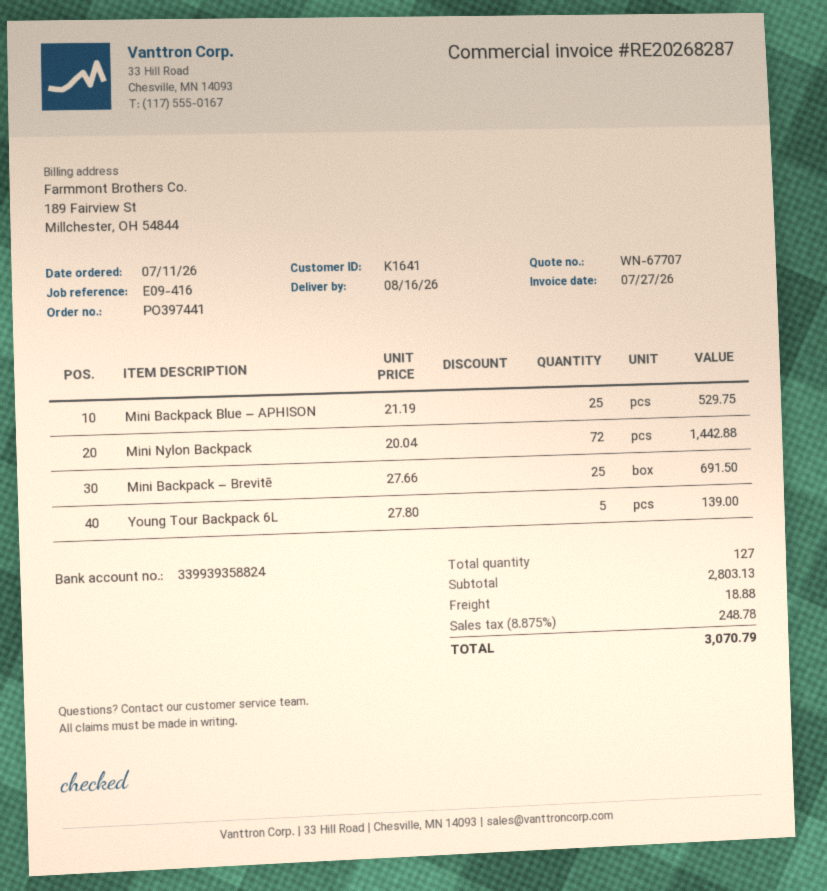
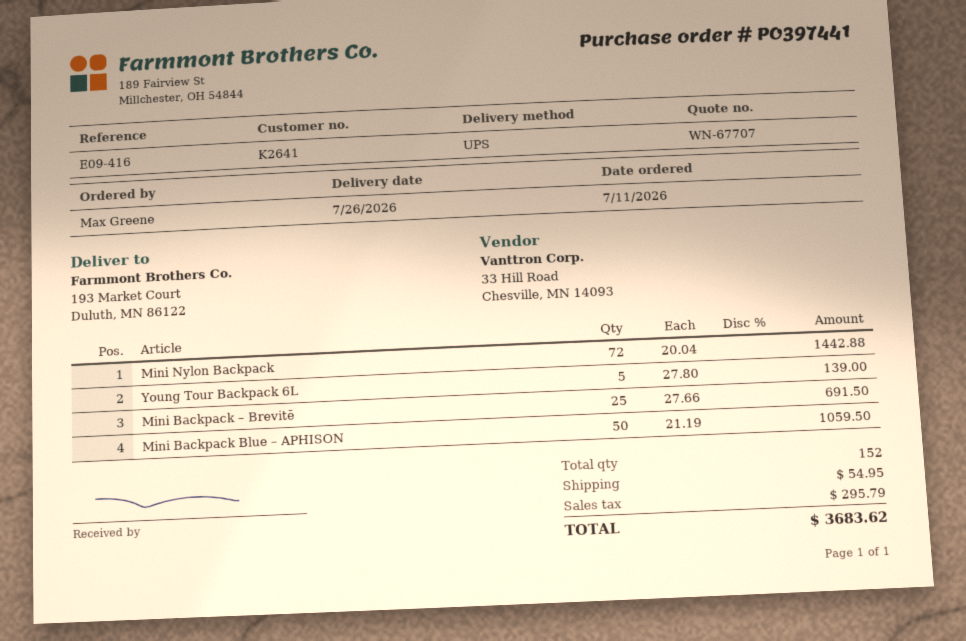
delivery date: 2026-08-16 -> 2026-07-26
customer number: K1641 -> K2641
Mini Backpack Blue – APHISON: 25 x 21.19 = 529.75 -> 50 x 21.19 = 1059.50
total quantity: 127 -> 152
shipping: 18.88 -> 54.95
tax: 248.78 -> 295.79
total: 3070.79 -> 3683.62

